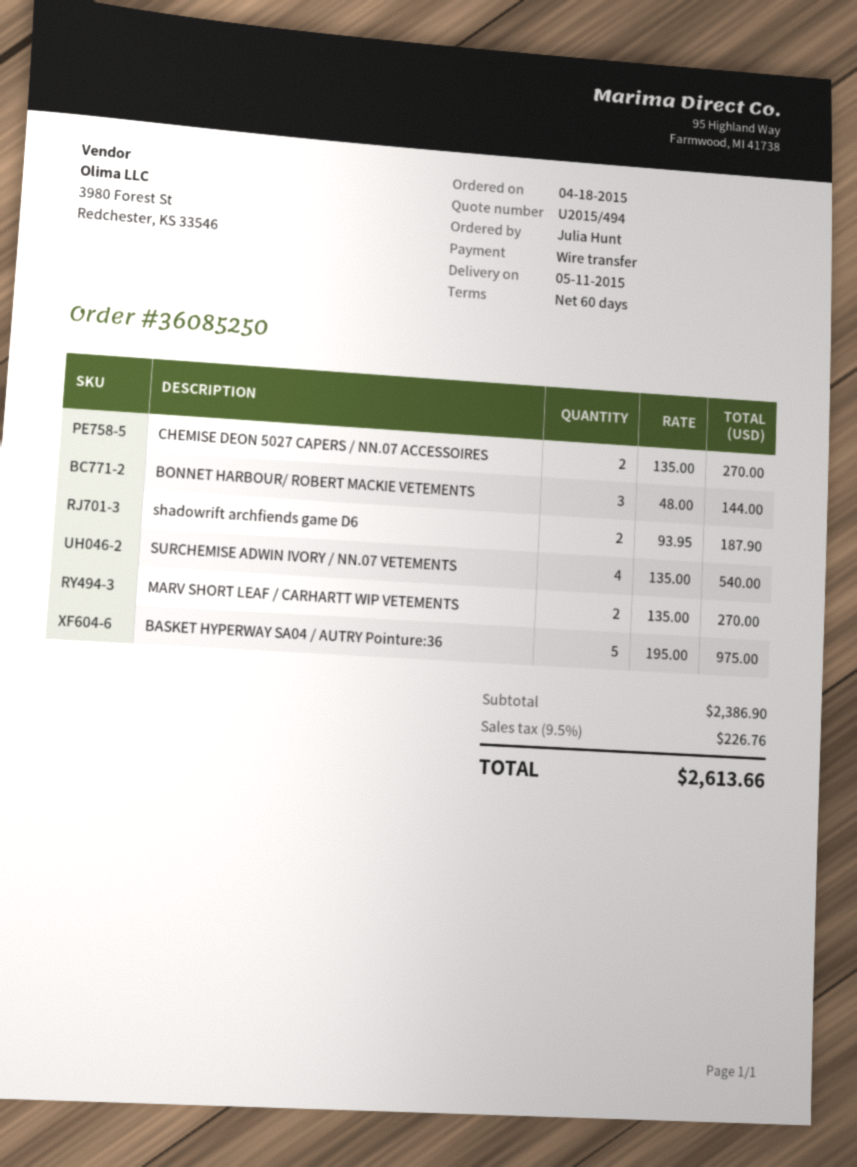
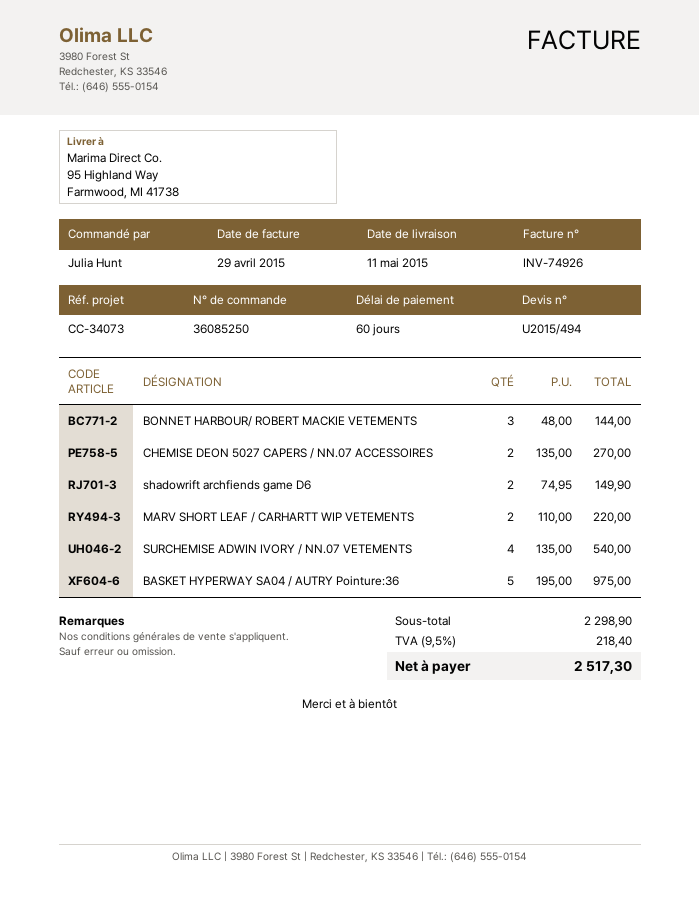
shadowrift archfiends game D6: 2 x 93.95 = 187.90 -> 2 x 74.95 = 149.90
MARV SHORT LEAF / CARHARTT WIP VETEMENTS: 2 x 135.00 = 270.00 -> 2 x 110.00 = 220.00
subtotal: 2386.90 -> 2298.90
tax: 9.5% = 226.76 -> 9.5% = 218.40
total: 2613.66 -> 2517.30

